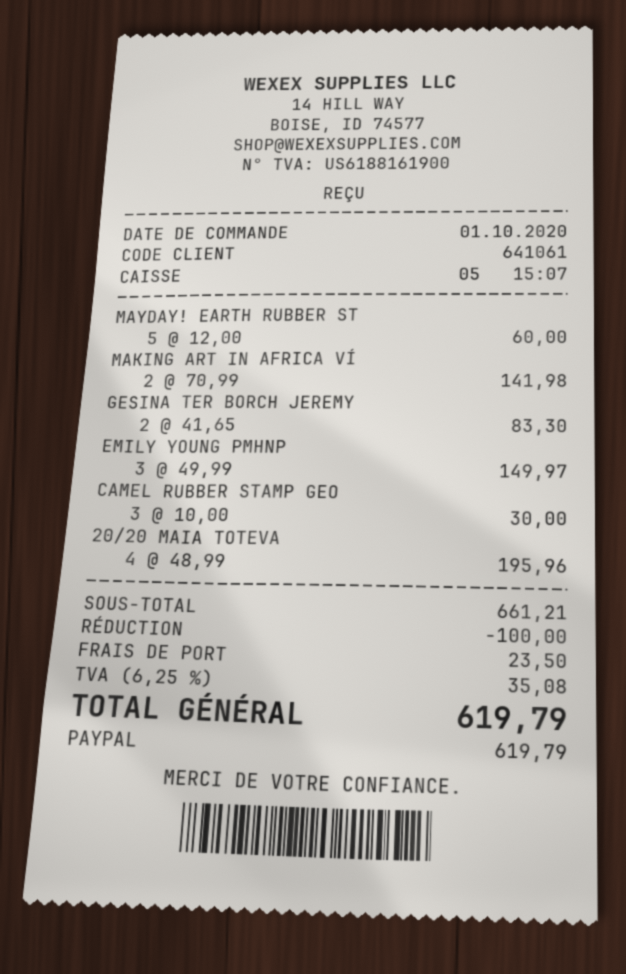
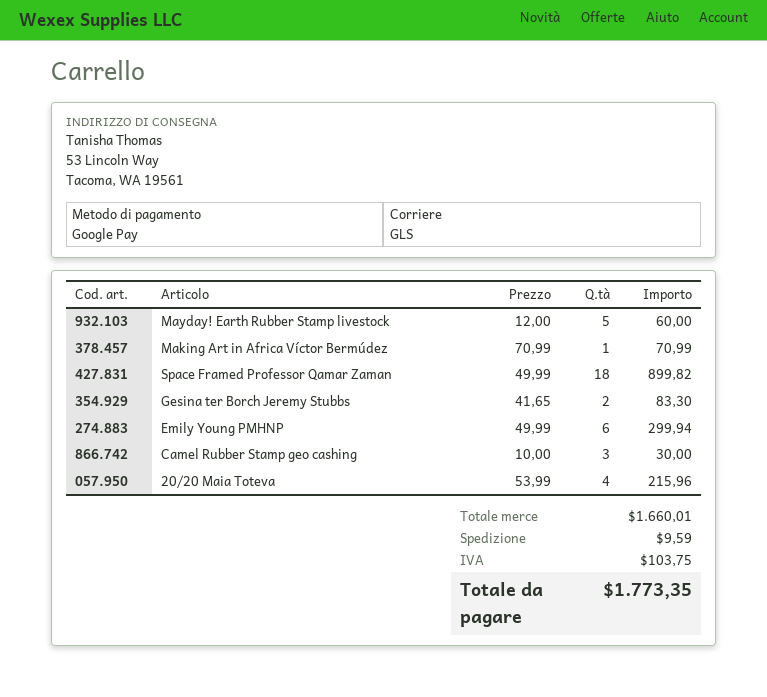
payment method: PayPal -> Google Pay
MAKING ART IN AFRICA VÍ: 2 x 70.99 = 141.98 -> 1 x 70.99 = 70.99
EMILY YOUNG PMHNP: 3 x 49.99 = 149.97 -> 6 x 49.99 = 299.94
20/20 MAIA TOTEVA: 4 x 48.99 = 195.96 -> 4 x 53.99 = 215.96
Space Framed Professor Qamar Zaman: none -> 18 x 49.99 = 899.82
subtotal: 661.21 -> 1660.01
discount: 100.00 -> none
shipping: 23.50 -> 9.59
tax: 35.08 -> 103.75
total: 619.79 -> 1773.35

